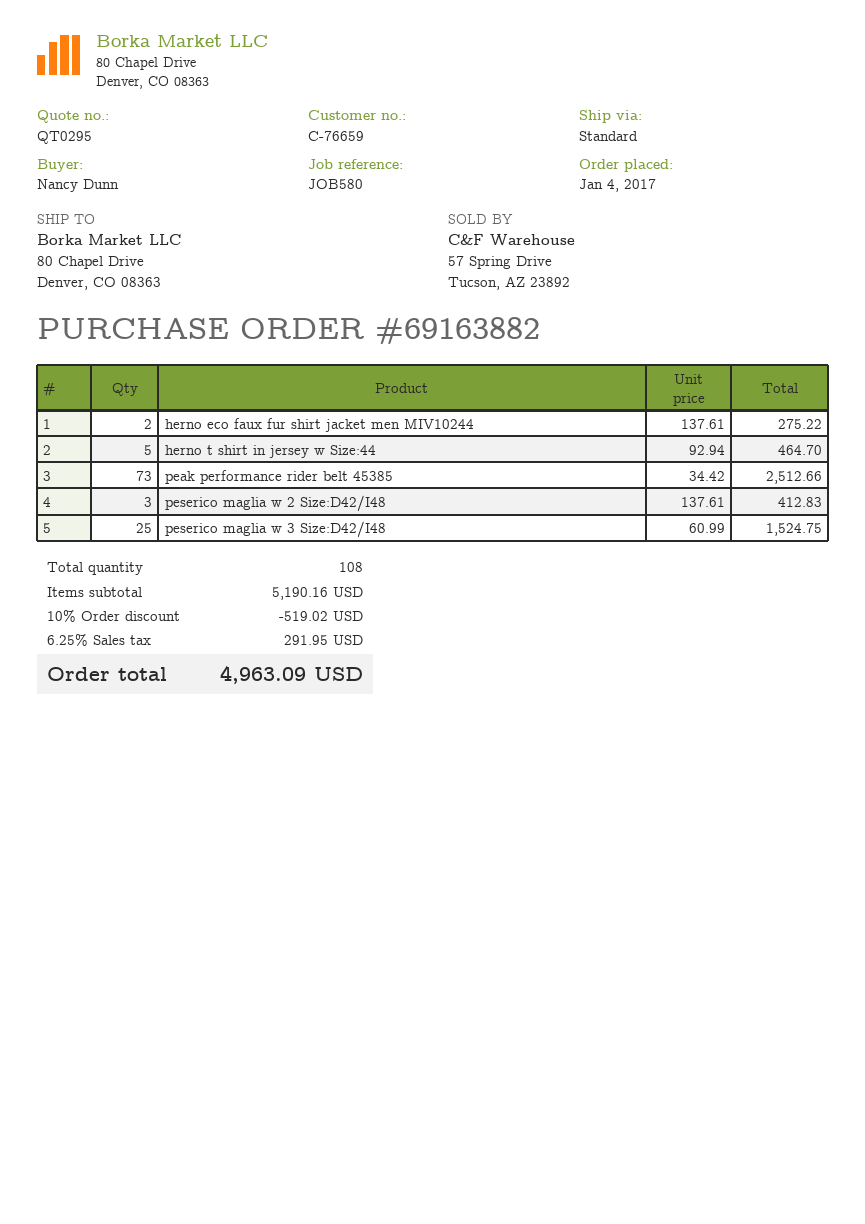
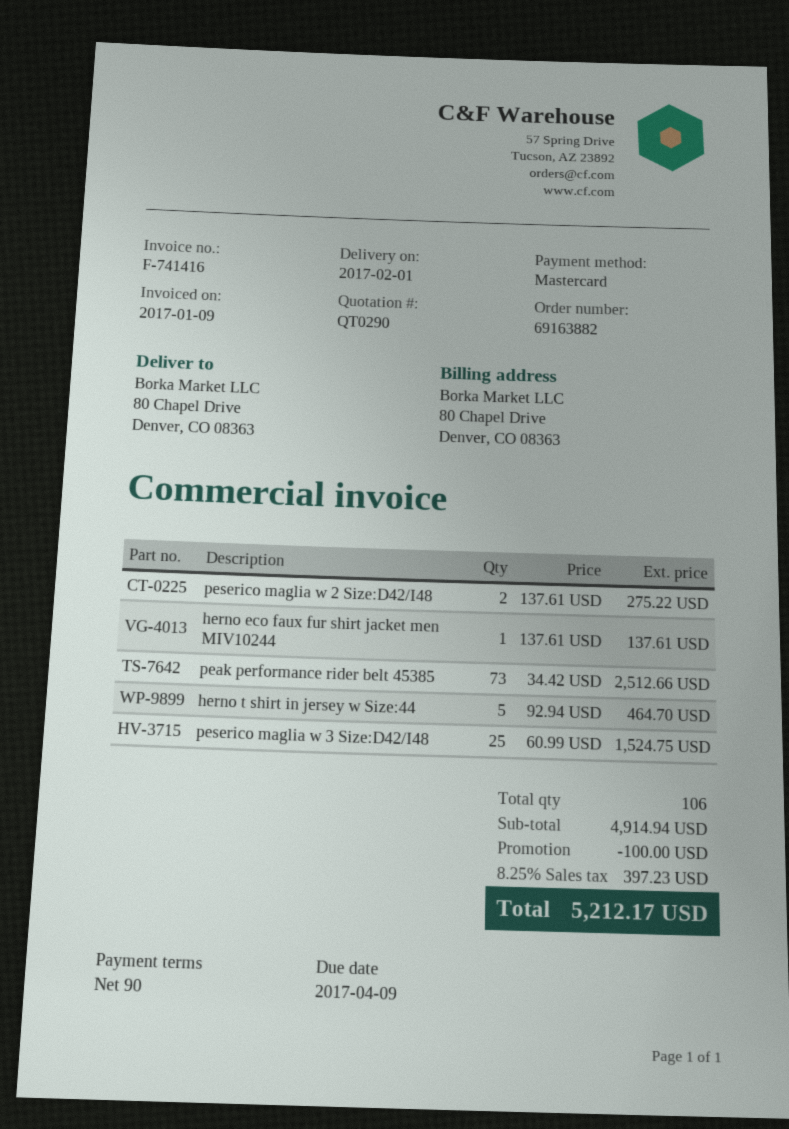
quote number: QT0295 -> QT0290
herno eco faux fur shirt jacket men MIV10244: 2 x 137.61 = 275.22 -> 1 x 137.61 = 137.61
peserico maglia w 2 Size:D42/I48: 3 x 137.61 = 412.83 -> 2 x 137.61 = 275.22
total quantity: 108 -> 106
subtotal: 5190.16 -> 4914.94
discount: 519.02 -> 100.00
tax: 6.25% = 291.95 -> 8.25% = 397.23
total: 4963.09 -> 5212.17

